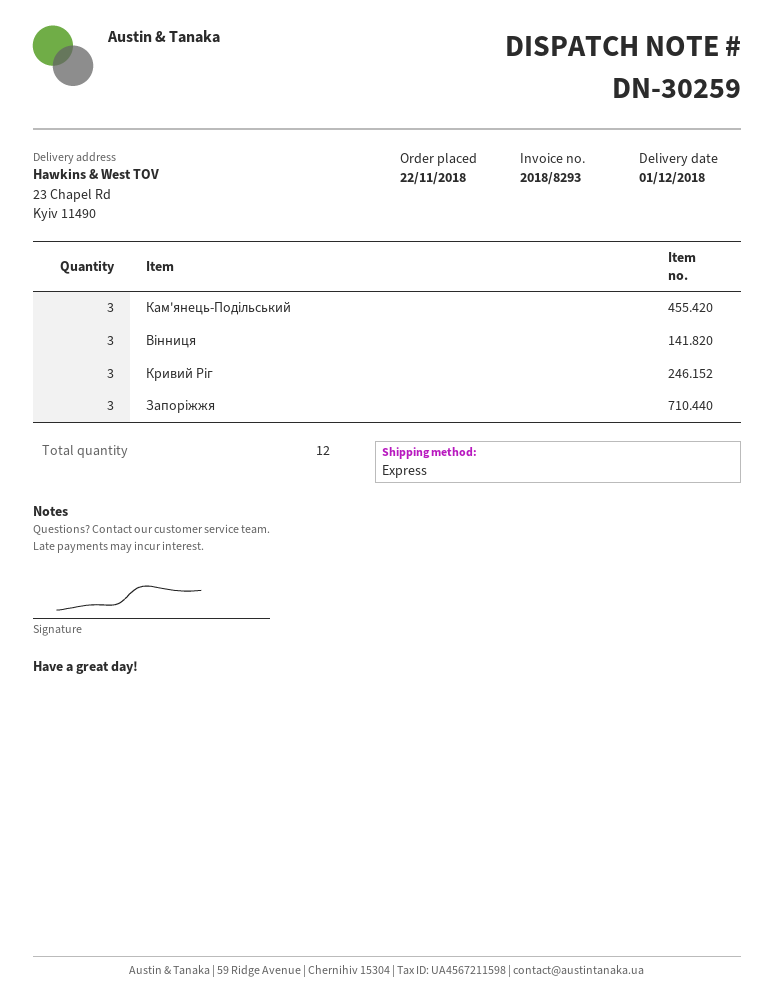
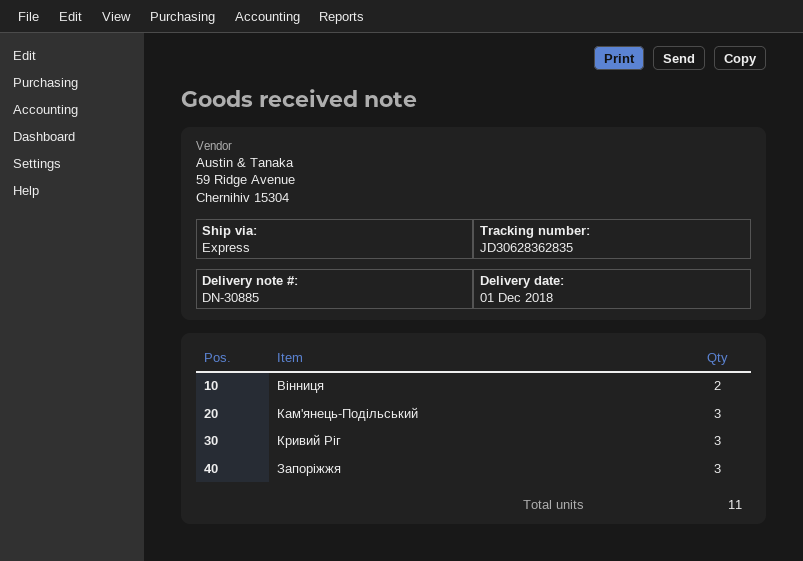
delivery note number: DN-30259 -> DN-30885
Вінниця: 3 -> 2
total quantity: 12 -> 11

